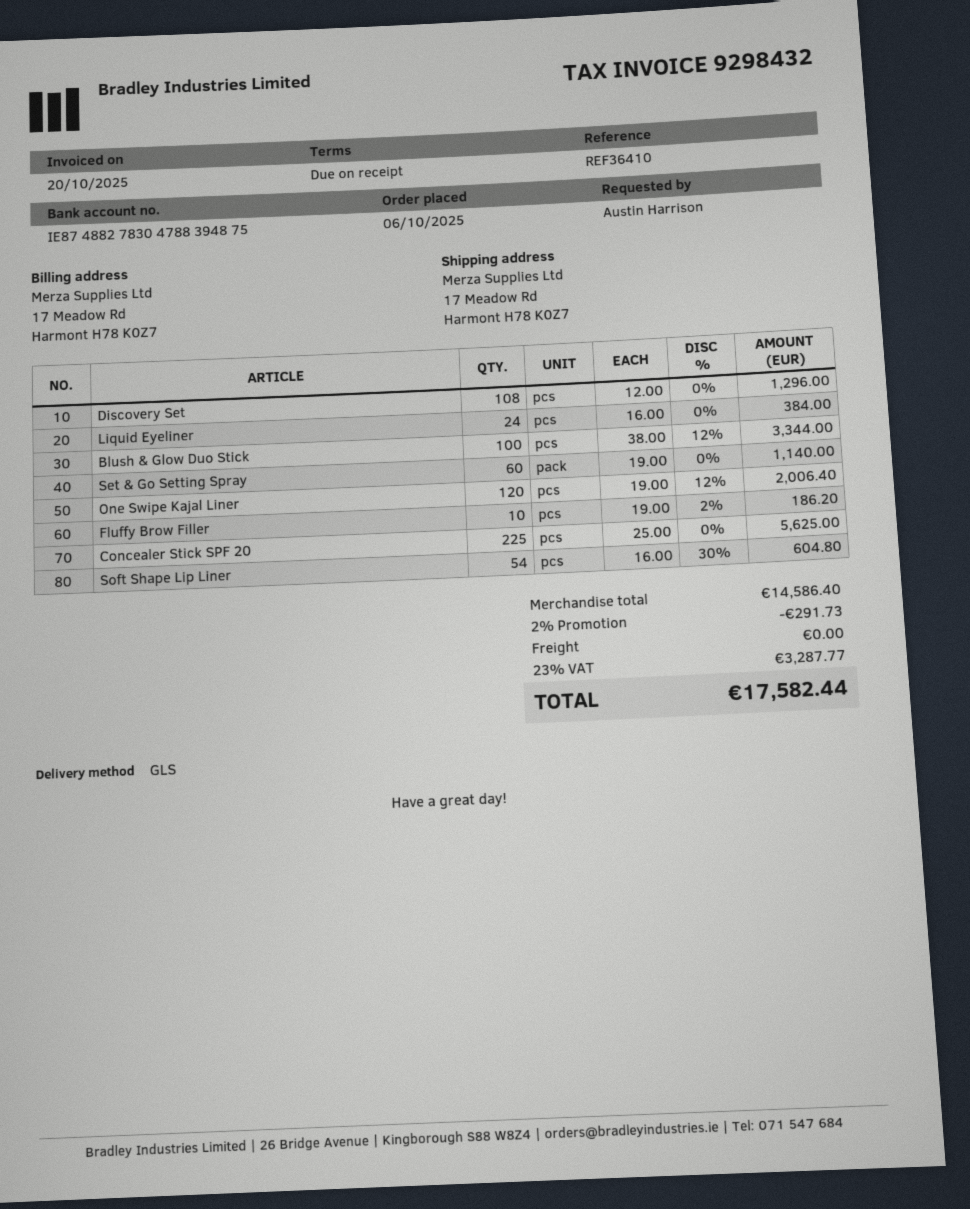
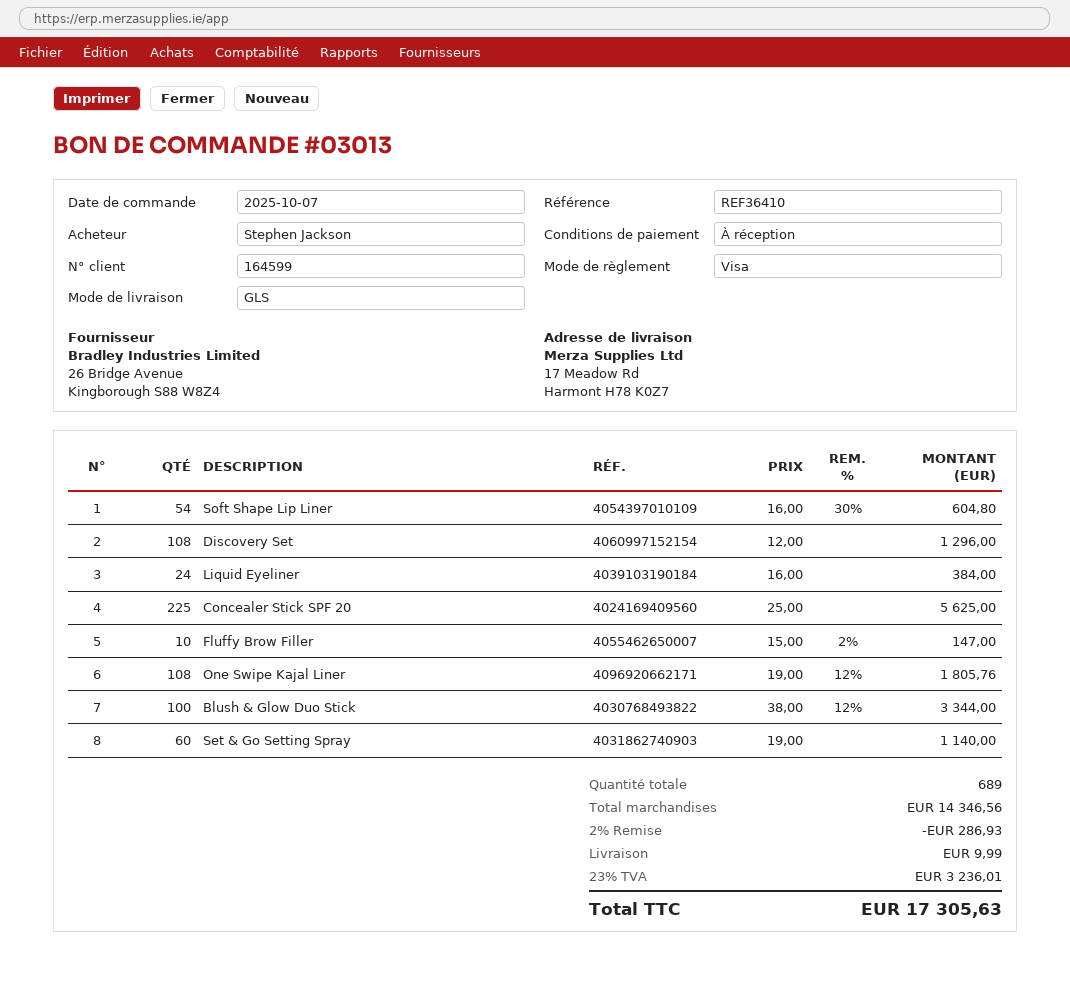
order date: 2025-10-06 -> 2025-10-07
ordered by: Austin Harrison -> Stephen Jackson
One Swipe Kajal Liner: 120 x 19.00 - 12% = 2006.40 -> 108 x 19.00 - 12% = 1805.76
Fluffy Brow Filler: 10 x 19.00 - 2% = 186.20 -> 10 x 15.00 - 2% = 147.00
subtotal: 14586.40 -> 14346.56
discount: 2% = 291.73 -> 2% = 286.93
shipping: 0.00 -> 9.99
tax: 23% = 3287.77 -> 23% = 3236.01
total: 17582.44 -> 17305.63

